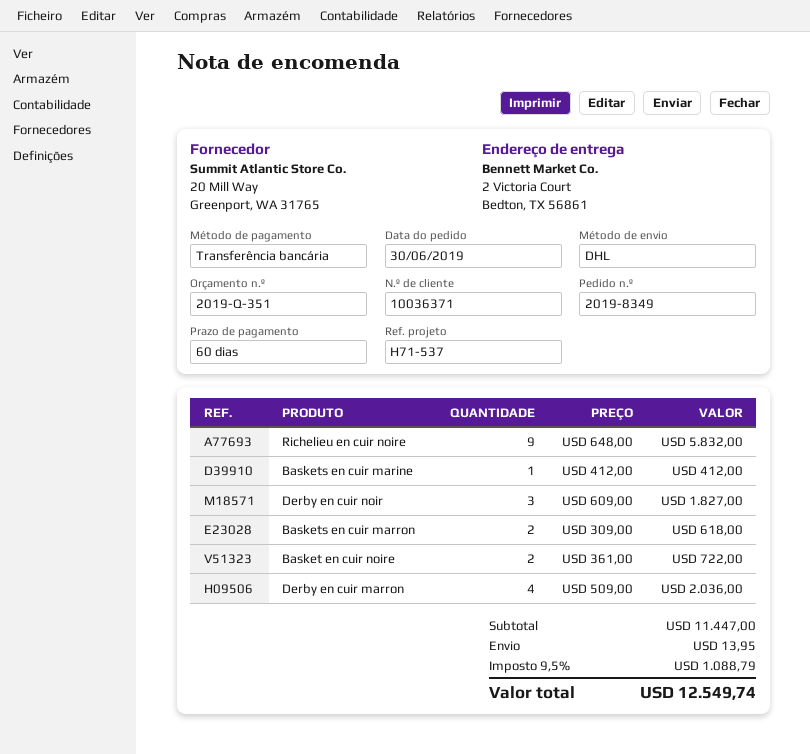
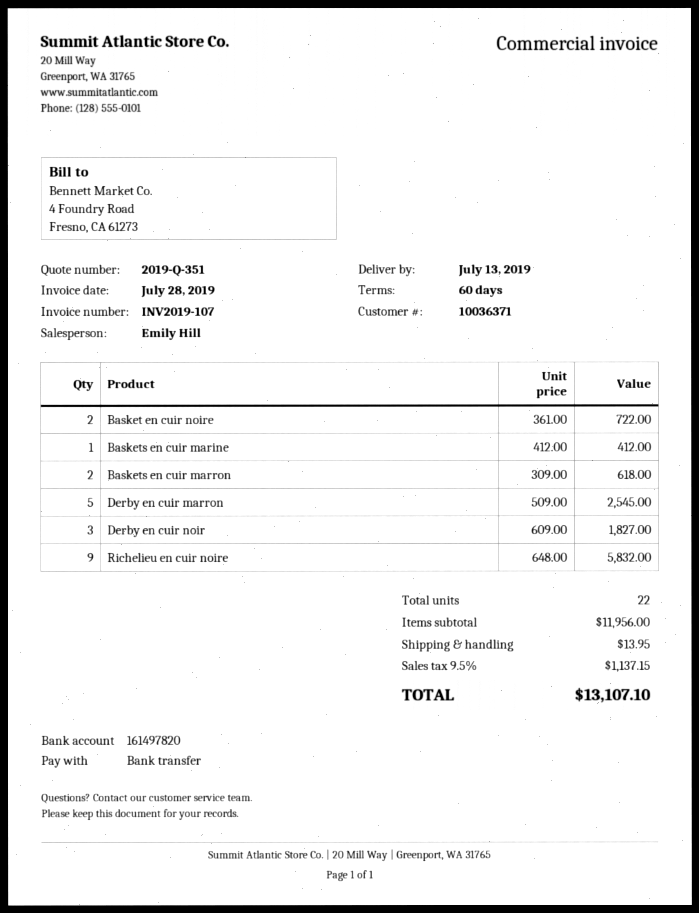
Derby en cuir marron: 4 x 509.00 = 2036.00 -> 5 x 509.00 = 2545.00
subtotal: 11447.00 -> 11956.00
tax: 9.5% = 1088.79 -> 9.5% = 1137.15
total: 12549.74 -> 13107.10

